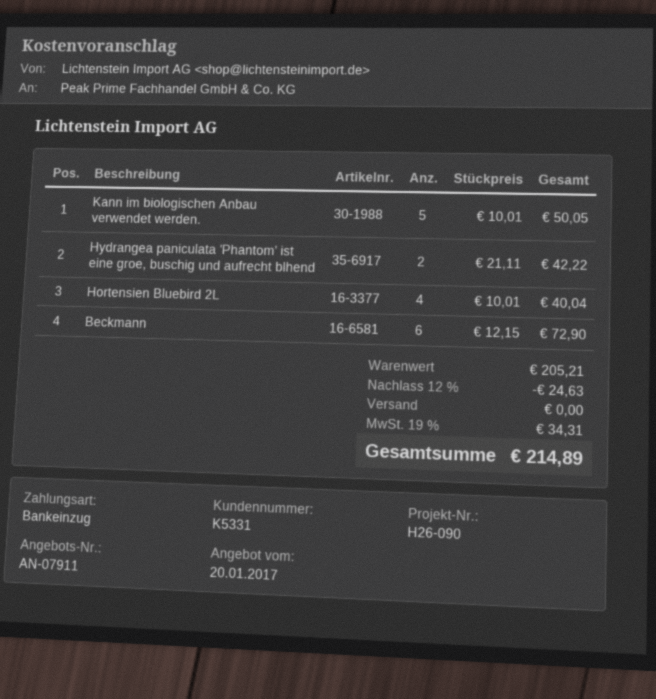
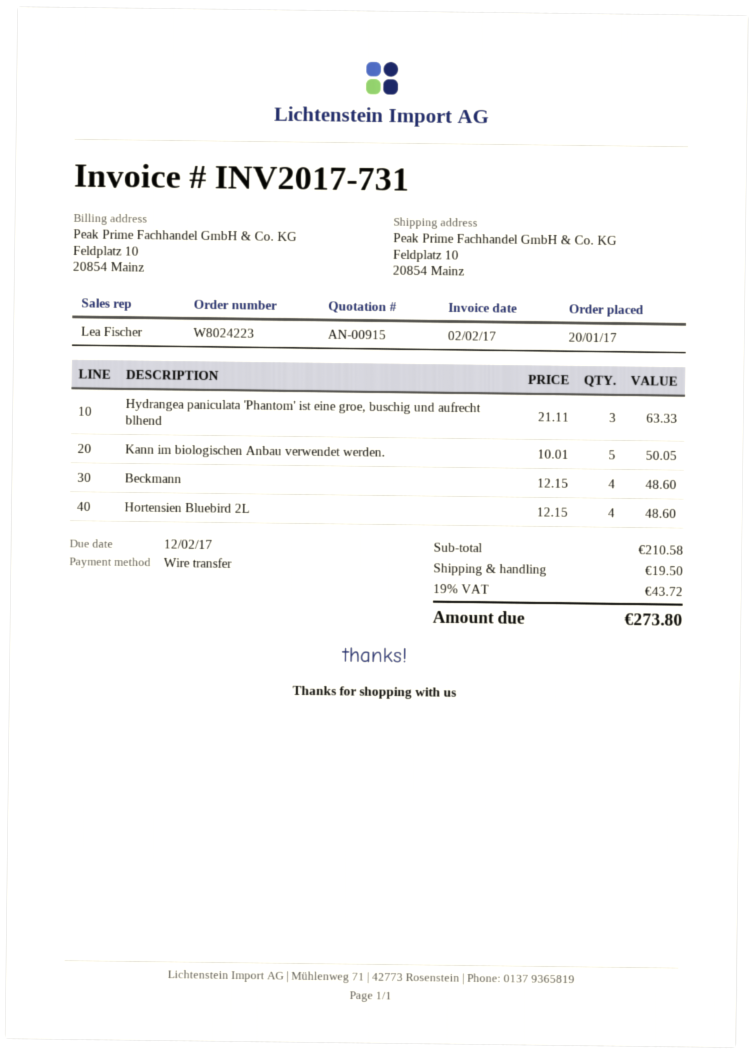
quote number: AN-07911 -> AN-00915
payment method: direct debit -> bank transfer
Hydrangea paniculata 'Phantom' ist eine groe, buschig und aufrecht blhend: 2 x 21.11 = 42.22 -> 3 x 21.11 = 63.33
Hortensien Bluebird 2L: 4 x 10.01 = 40.04 -> 4 x 12.15 = 48.60
Beckmann: 6 x 12.15 = 72.90 -> 4 x 12.15 = 48.60
subtotal: 205.21 -> 210.58
discount: 12% = 24.63 -> none
shipping: 0.00 -> 19.50
tax: 19% = 34.31 -> 19% = 43.72
total: 214.89 -> 273.80

